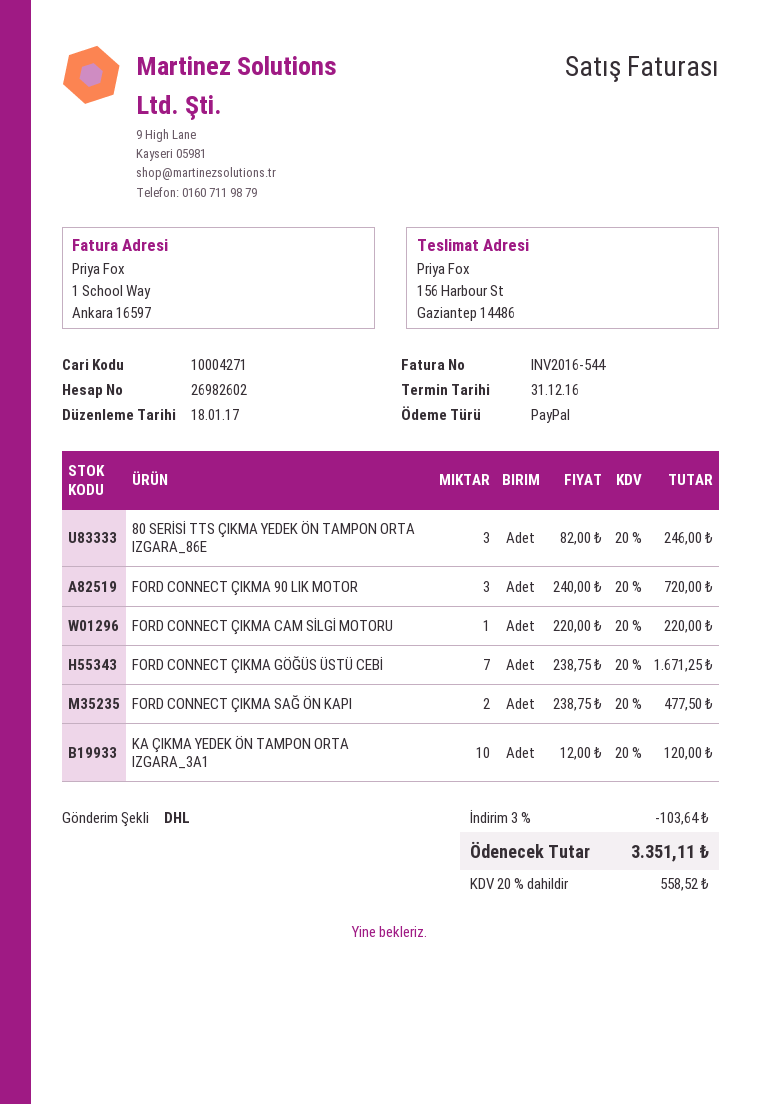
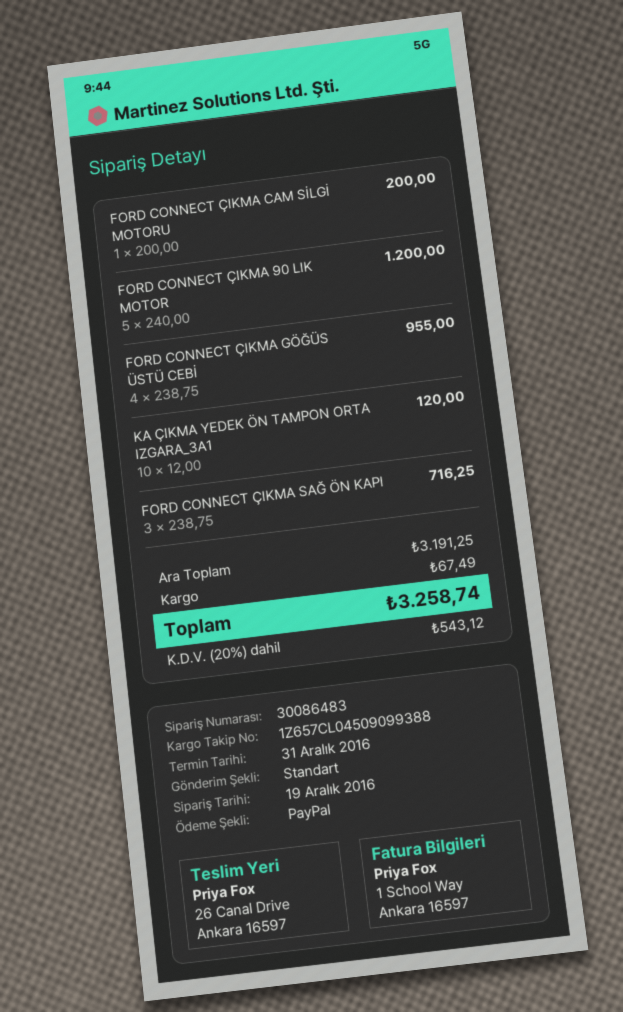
shipping method: DHL -> standard
ship to: 156 Harbour St, Gaziantep 14486 -> 26 Canal Drive, Ankara 16597
80 SERİSİ TTS ÇIKMA YEDEK ÖN TAMPON ORTA IZGARA_86E: 3 x 82.00 = 246.00 -> none
FORD CONNECT ÇIKMA 90 LIK MOTOR: 3 x 240.00 = 720.00 -> 5 x 240.00 = 1200.00
FORD CONNECT ÇIKMA CAM SİLGİ MOTORU: 1 x 220.00 = 220.00 -> 1 x 200.00 = 200.00
FORD CONNECT ÇIKMA GÖĞÜS ÜSTÜ CEBİ: 7 x 238.75 = 1671.25 -> 4 x 238.75 = 955.00
FORD CONNECT ÇIKMA SAĞ ÖN KAPI: 2 x 238.75 = 477.50 -> 3 x 238.75 = 716.25
discount: 3% = 103.64 -> none
shipping: none -> 67.49
tax: 20% = 558.52 -> 20% = 543.12
total: 3351.11 -> 3258.74

